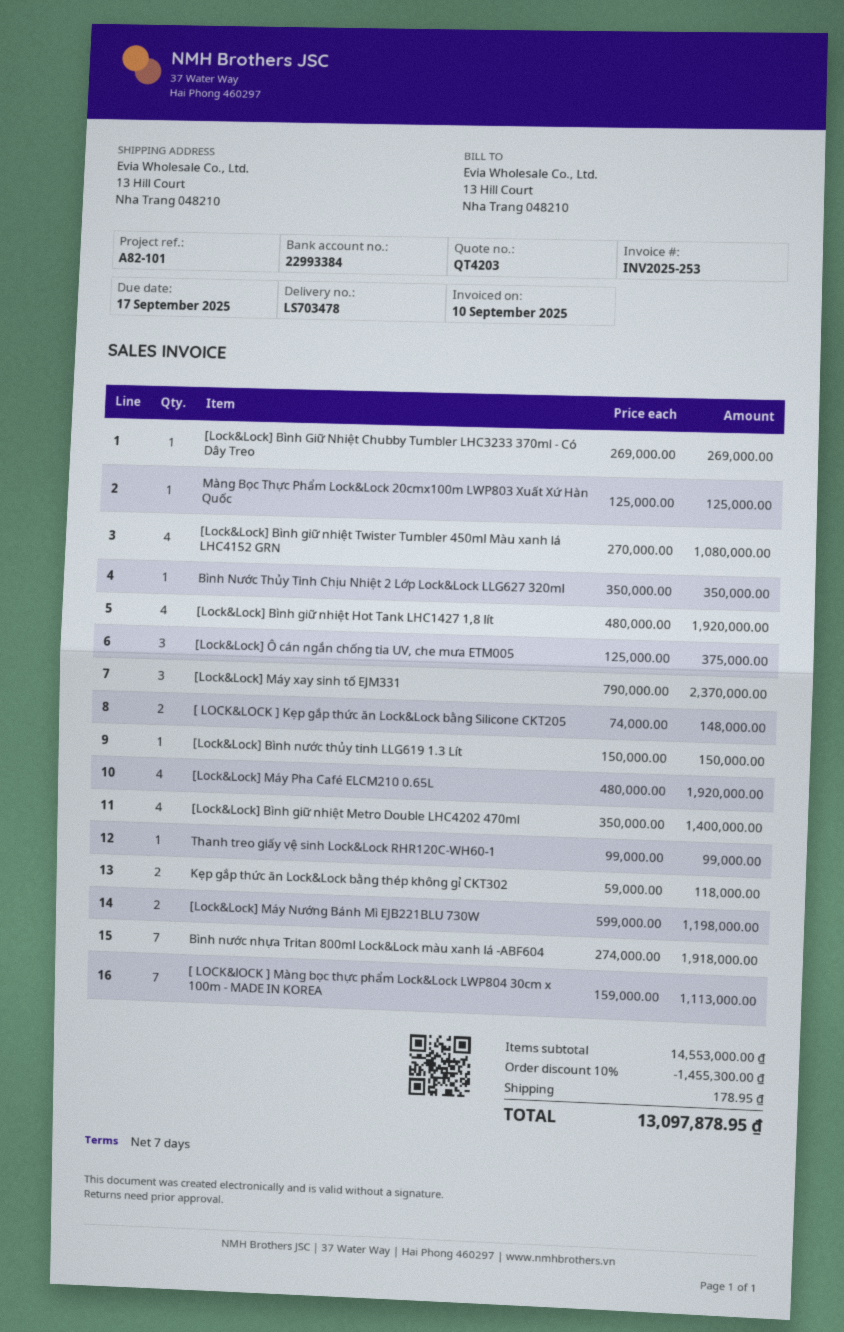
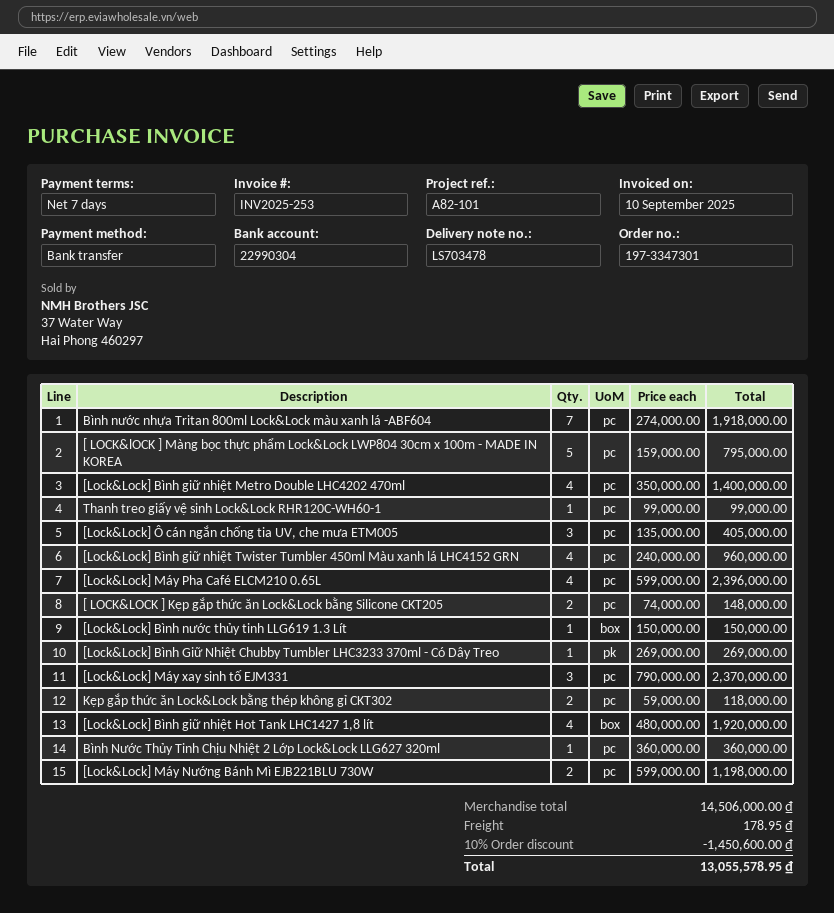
bank account: 22993384 -> 22990304
Màng Bọc Thực Phẩm Lock&Lock 20cmx100m LWP803 Xuất Xứ Hàn Quốc: 1 x 125000.00 = 125000.00 -> none
[Lock&Lock] Bình giữ nhiệt Twister Tumbler 450ml Màu xanh lá LHC4152 GRN: 4 x 270000.00 = 1080000.00 -> 4 x 240000.00 = 960000.00
Bình Nước Thủy Tinh Chịu Nhiệt 2 Lớp Lock&Lock LLG627 320ml: 1 x 350000.00 = 350000.00 -> 1 x 360000.00 = 360000.00
[Lock&Lock] Ô cán ngắn chống tia UV, che mưa ETM005: 3 x 125000.00 = 375000.00 -> 3 x 135000.00 = 405000.00
[Lock&Lock] Máy Pha Café ELCM210 0.65L: 4 x 480000.00 = 1920000.00 -> 4 x 599000.00 = 2396000.00
[ LOCK&lOCK ] Màng bọc thực phẩm Lock&Lock LWP804 30cm x 100m - MADE IN KOREA: 7 x 159000.00 = 1113000.00 -> 5 x 159000.00 = 795000.00
subtotal: 14553000.00 -> 14506000.00
discount: 10% = 1455300.00 -> 10% = 1450600.00
total: 13097878.95 -> 13055578.95

